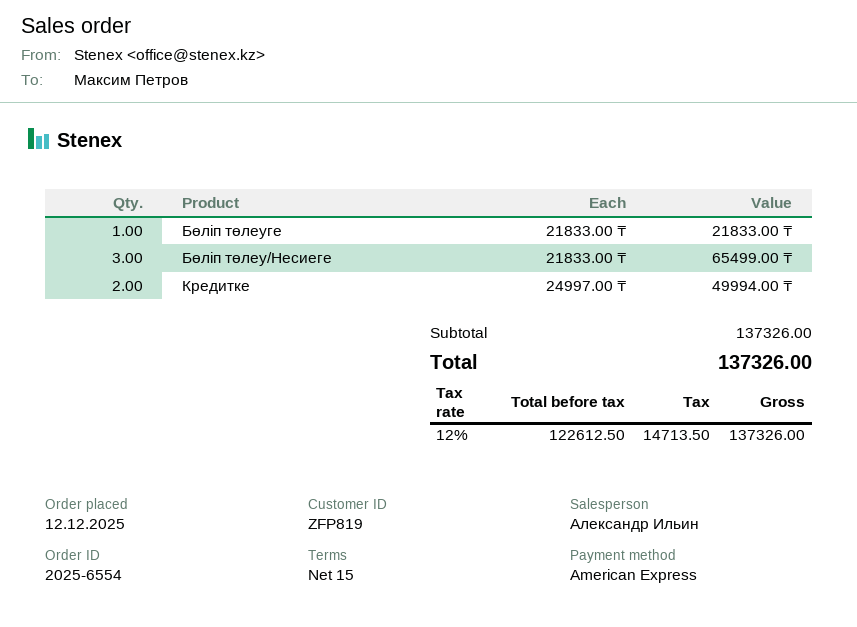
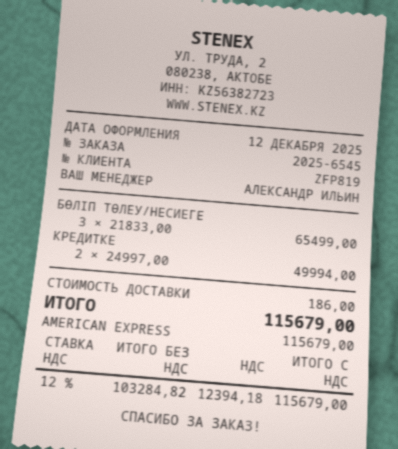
order number: 2025-6554 -> 2025-6545
Бөліп төлеуге: 1 x 21833.00 = 21833.00 -> none
shipping: none -> 186.00
net: 122612.50 -> 103284.82
tax: 12% = 14713.50 -> 12% = 12394.18
total: 137326.00 -> 115679.00

